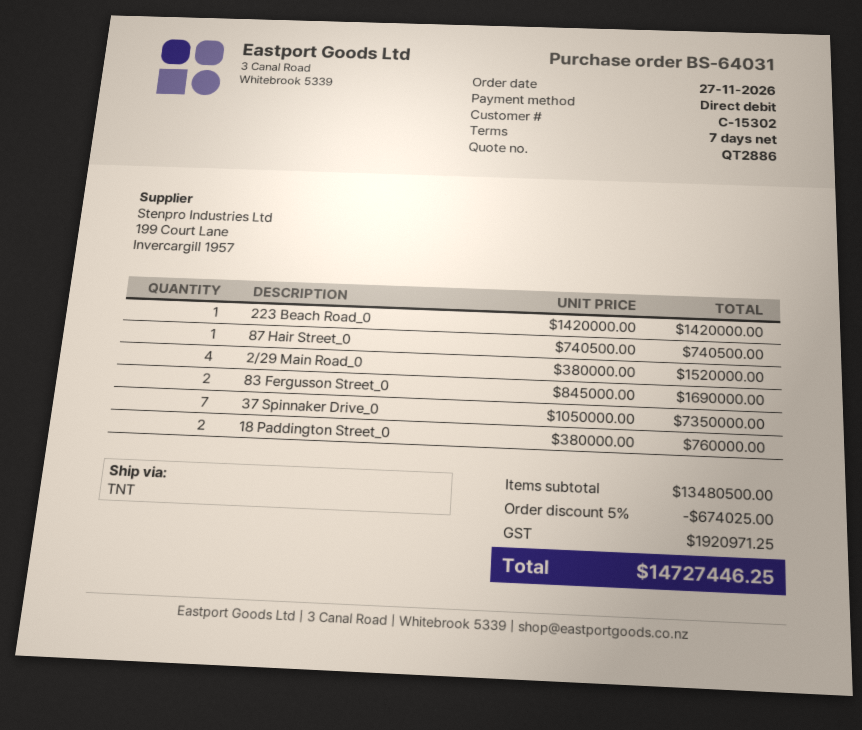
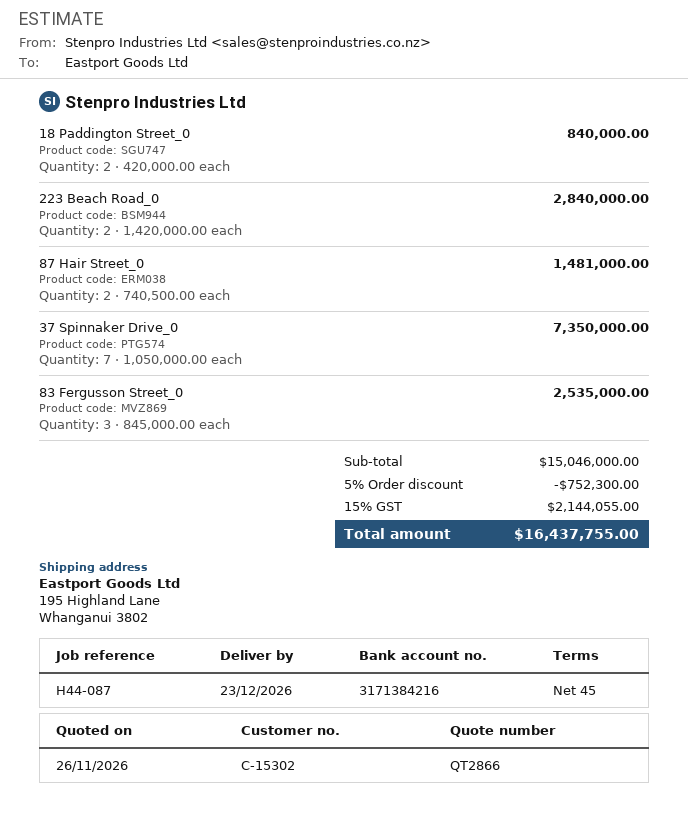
quote number: QT2886 -> QT2866
payment terms: 7 days -> 45 days
223 Beach Road_0: 1 x 1420000.00 = 1420000.00 -> 2 x 1420000.00 = 2840000.00
87 Hair Street_0: 1 x 740500.00 = 740500.00 -> 2 x 740500.00 = 1481000.00
2/29 Main Road_0: 4 x 380000.00 = 1520000.00 -> none
83 Fergusson Street_0: 2 x 845000.00 = 1690000.00 -> 3 x 845000.00 = 2535000.00
18 Paddington Street_0: 2 x 380000.00 = 760000.00 -> 2 x 420000.00 = 840000.00
subtotal: 13480500.00 -> 15046000.00
discount: 5% = 674025.00 -> 5% = 752300.00
tax: 1920971.25 -> 2144055.00
total: 14727446.25 -> 16437755.00

